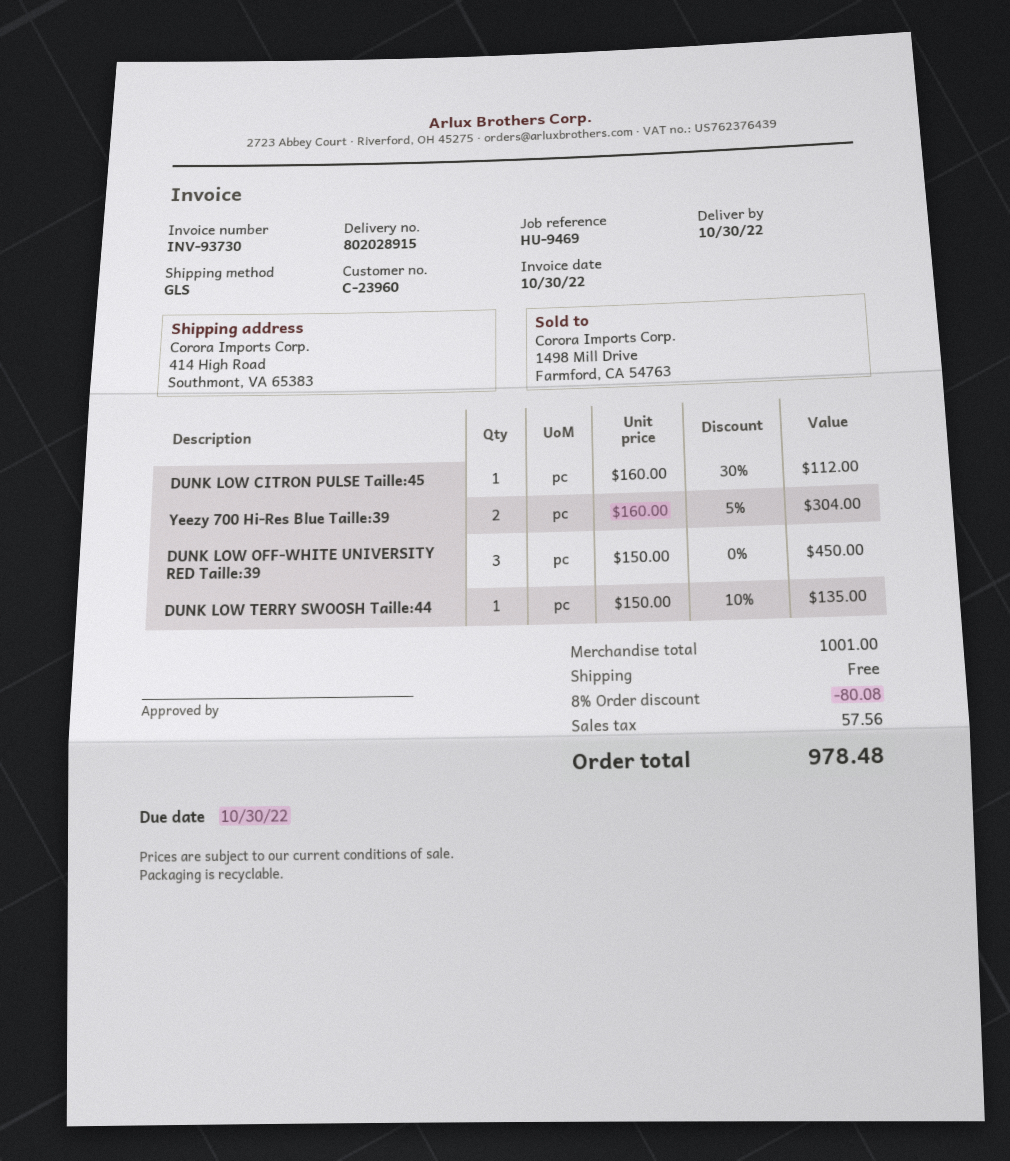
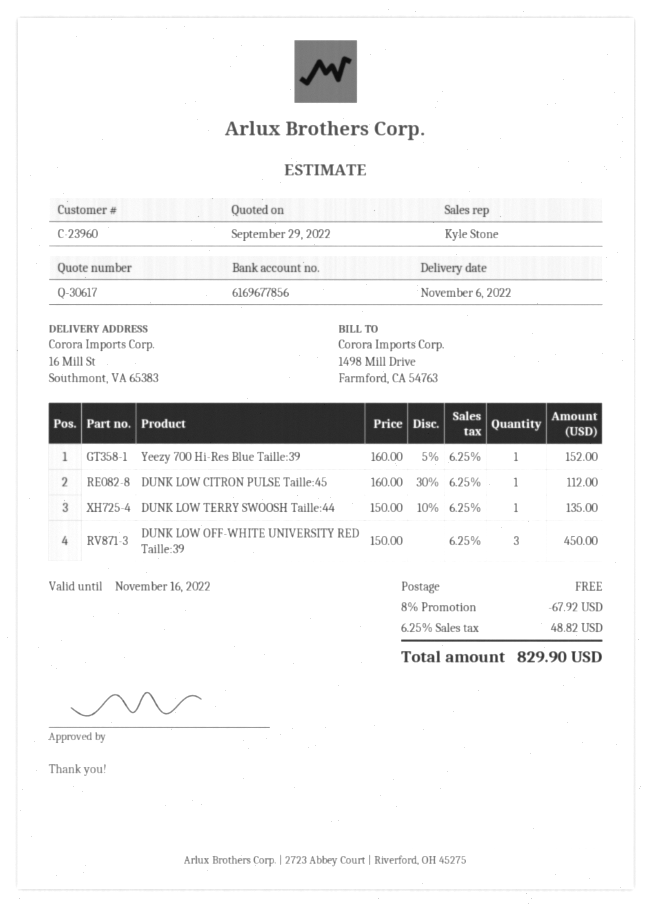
delivery date: 2022-10-30 -> 2022-11-06
ship to: 414 High Road, Southmont, VA 65383 -> 16 Mill St, Southmont, VA 65383
Yeezy 700 Hi-Res Blue Taille:39: 2 x 160.00 - 5% = 304.00 -> 1 x 160.00 - 5% = 152.00
discount: 8% = 80.08 -> 8% = 67.92
tax: 57.56 -> 48.82
total: 978.48 -> 829.90

